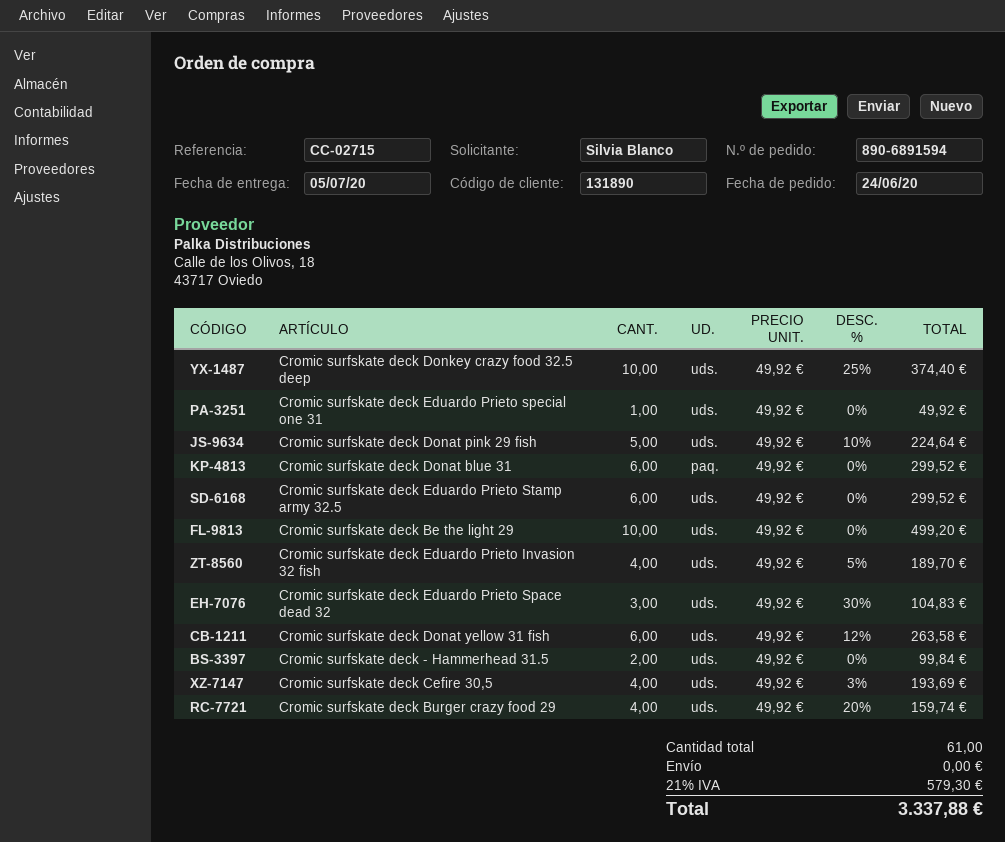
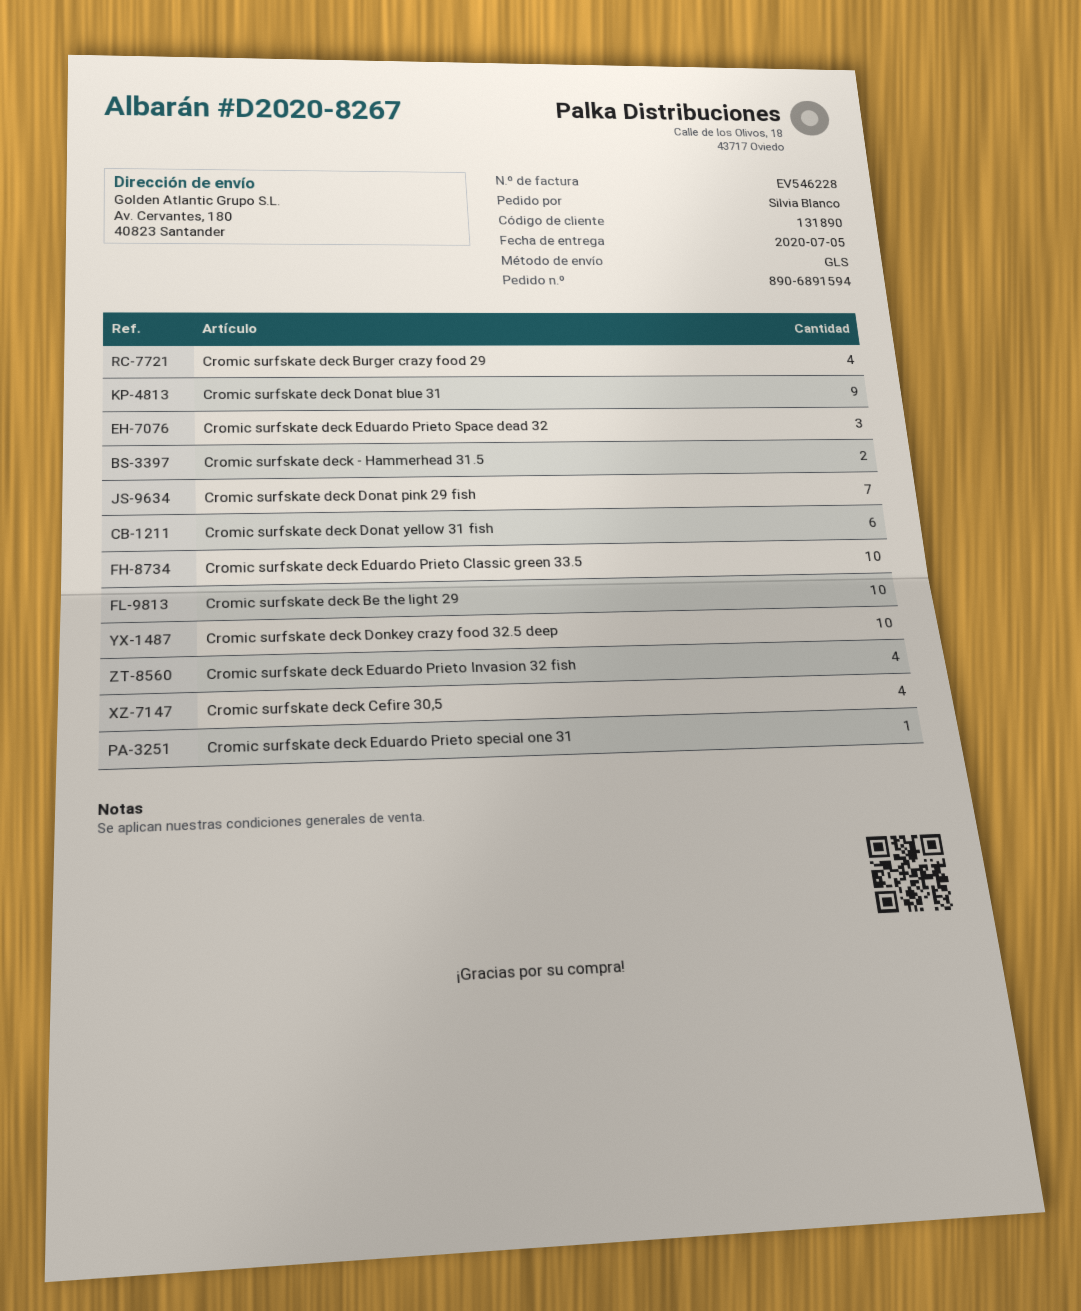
Cromic surfskate deck Donat pink 29 fish: 5 -> 7
Cromic surfskate deck Donat blue 31: 6 -> 9
Cromic surfskate deck Eduardo Prieto Stamp army 32.5: 6 -> none
Cromic surfskate deck Eduardo Prieto Classic green 33.5: none -> 10

